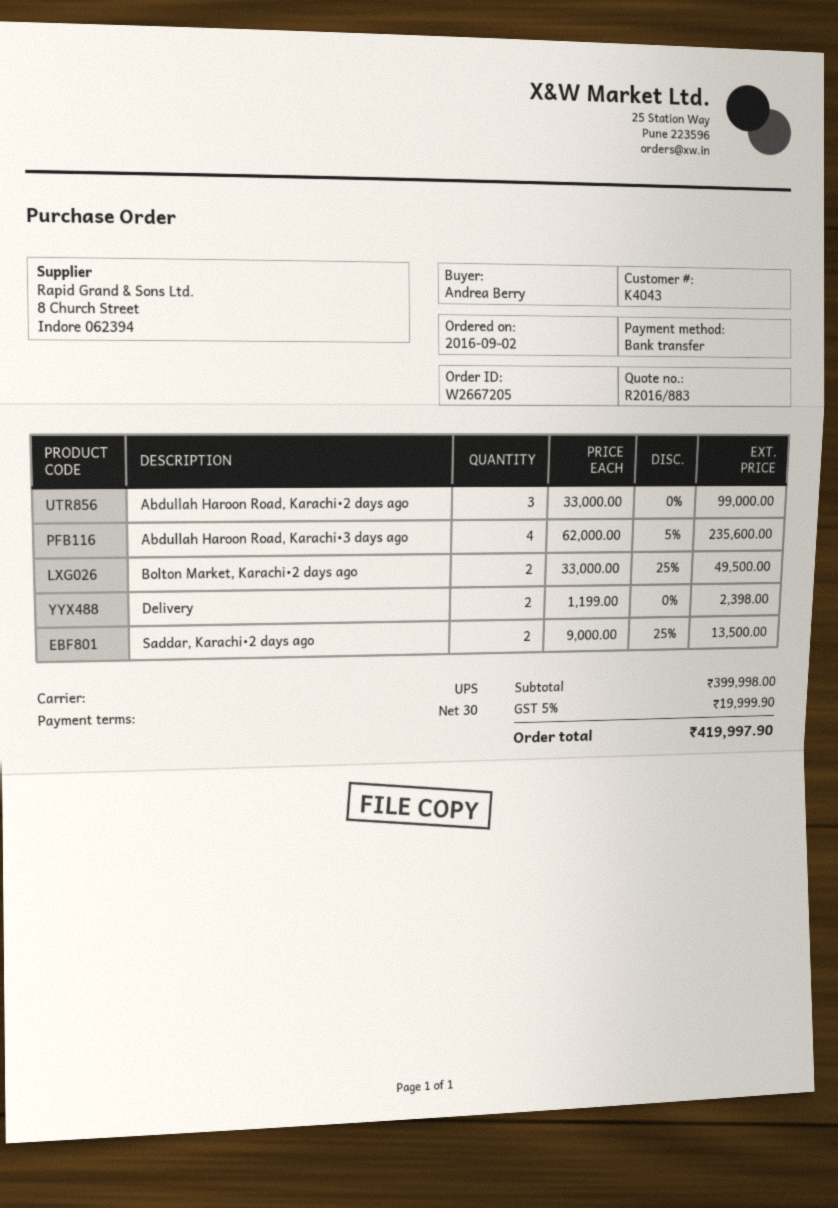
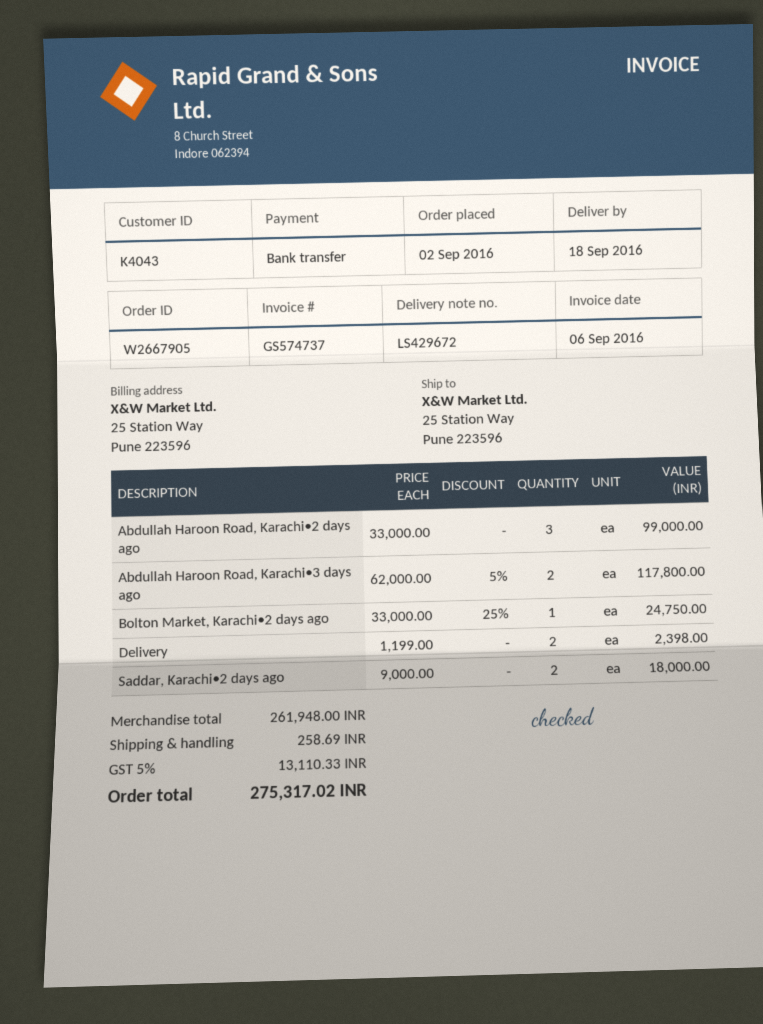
order number: W2667205 -> W2667905
Abdullah Haroon Road, Karachi•3 days ago: 4 x 62000.00 - 5% = 235600.00 -> 2 x 62000.00 - 5% = 117800.00
Bolton Market, Karachi•2 days ago: 2 x 33000.00 - 25% = 49500.00 -> 1 x 33000.00 - 25% = 24750.00
Saddar, Karachi•2 days ago: 2 x 9000.00 - 25% = 13500.00 -> 2 x 9000.00 = 18000.00
subtotal: 399998.00 -> 261948.00
shipping: none -> 258.69
tax: 5% = 19999.90 -> 5% = 13110.33
total: 419997.90 -> 275317.02

